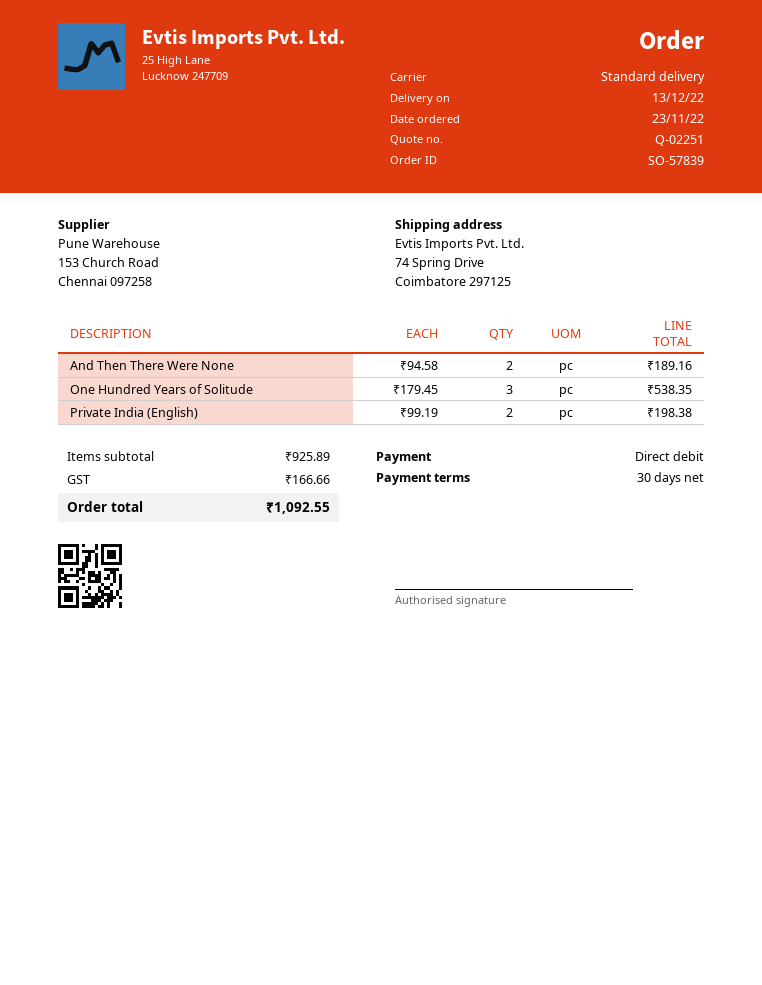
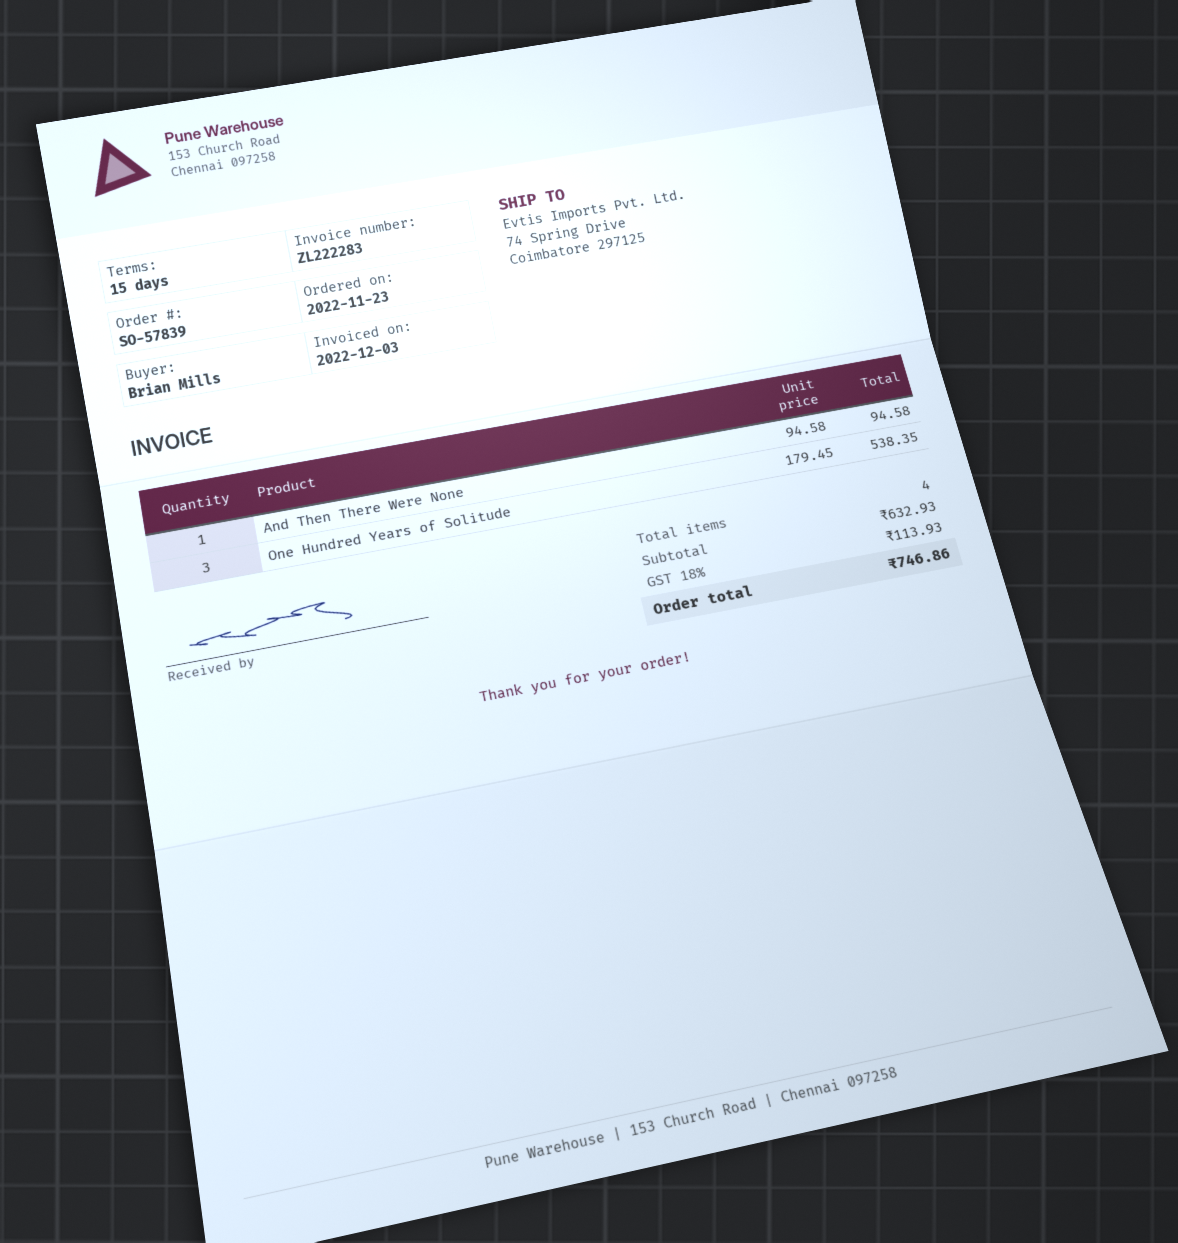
payment terms: 30 days -> 15 days
And Then There Were None: 2 x 94.58 = 189.16 -> 1 x 94.58 = 94.58
Private India (English): 2 x 99.19 = 198.38 -> none
subtotal: 925.89 -> 632.93
tax: 166.66 -> 113.93
total: 1092.55 -> 746.86

